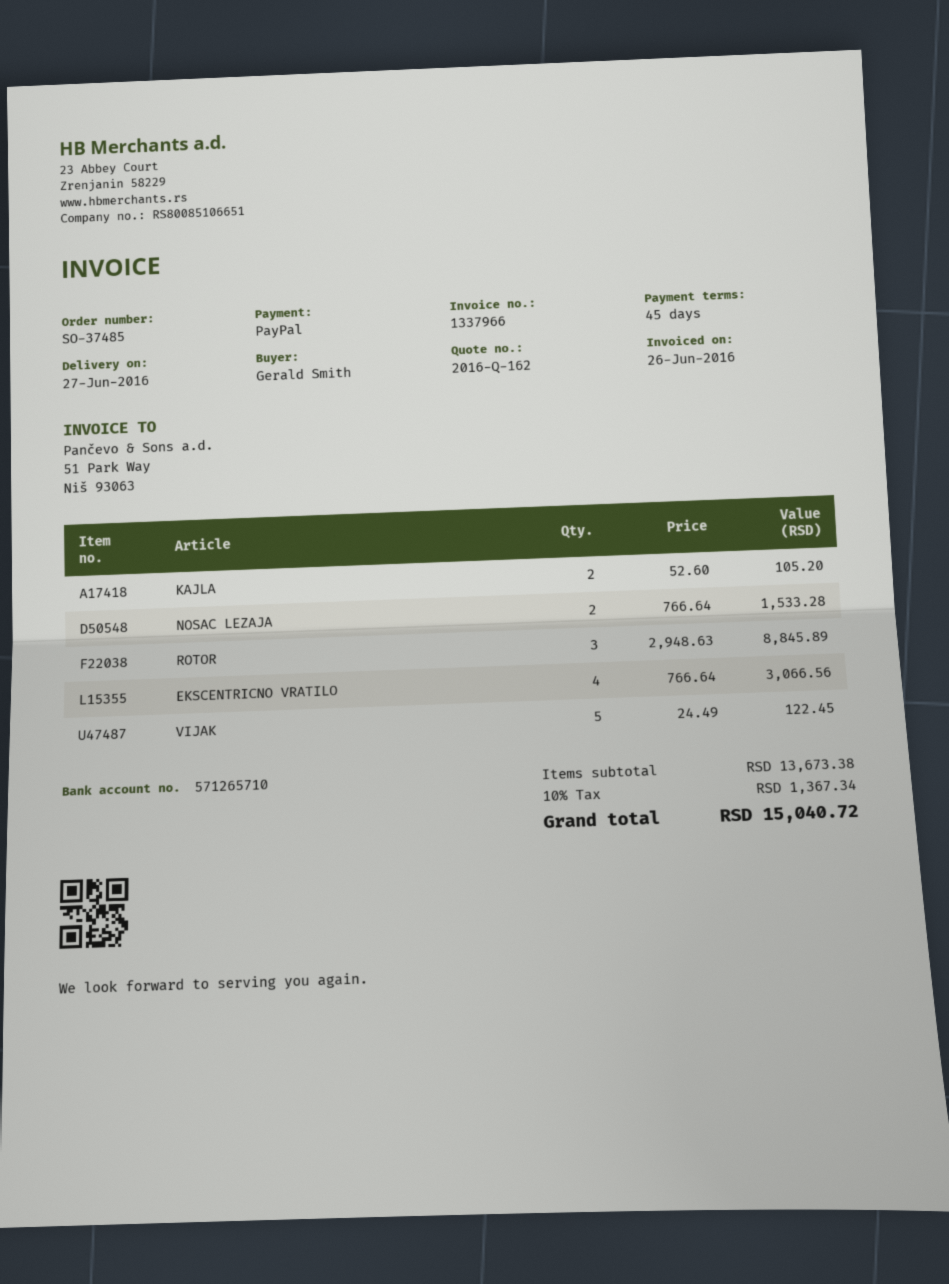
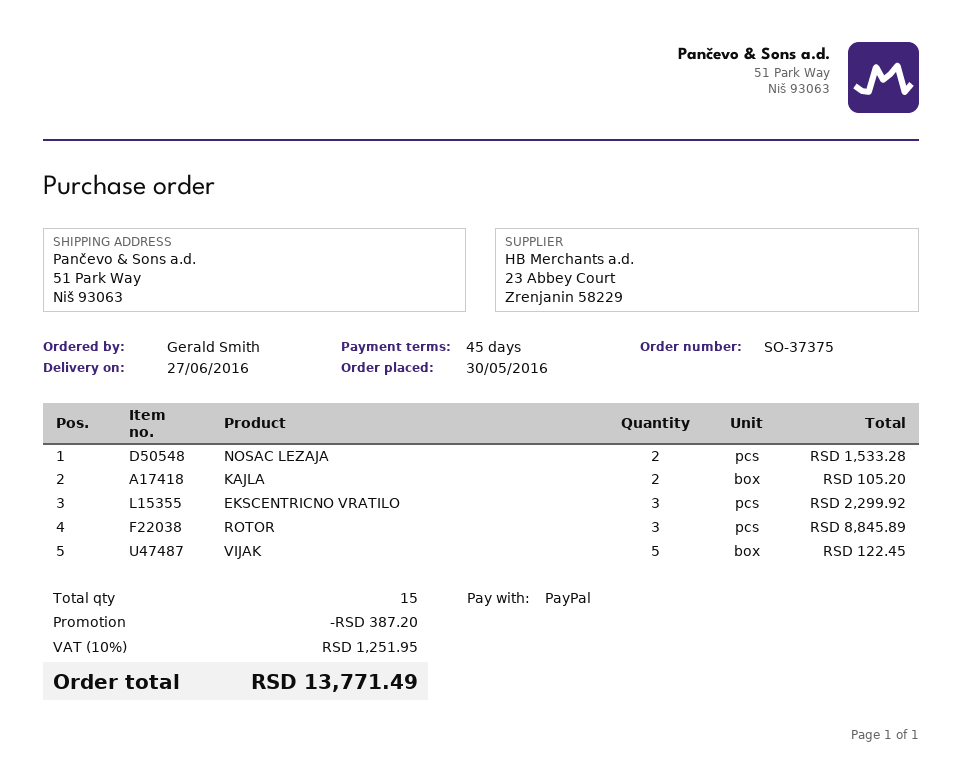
order number: SO-37485 -> SO-37375
EKSCENTRICNO VRATILO: 4 for 3066.56 -> 3 for 2299.92
discount: none -> 387.20
tax: 10% = 1367.34 -> 10% = 1251.95
total: 15040.72 -> 13771.49

